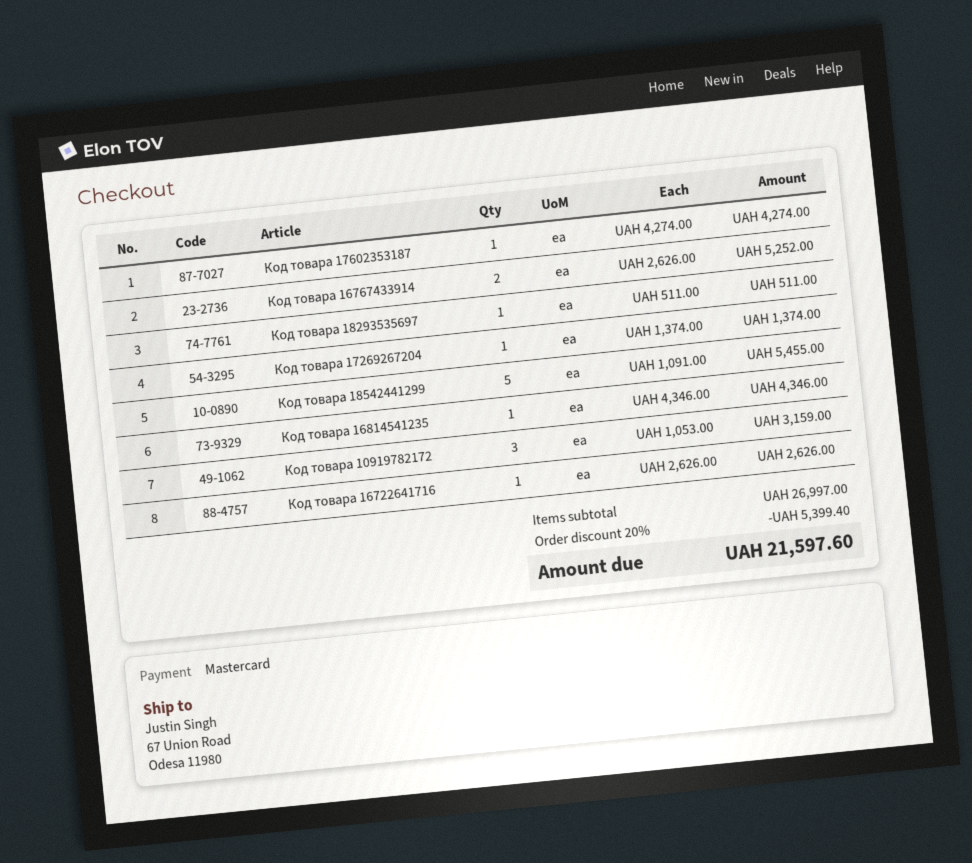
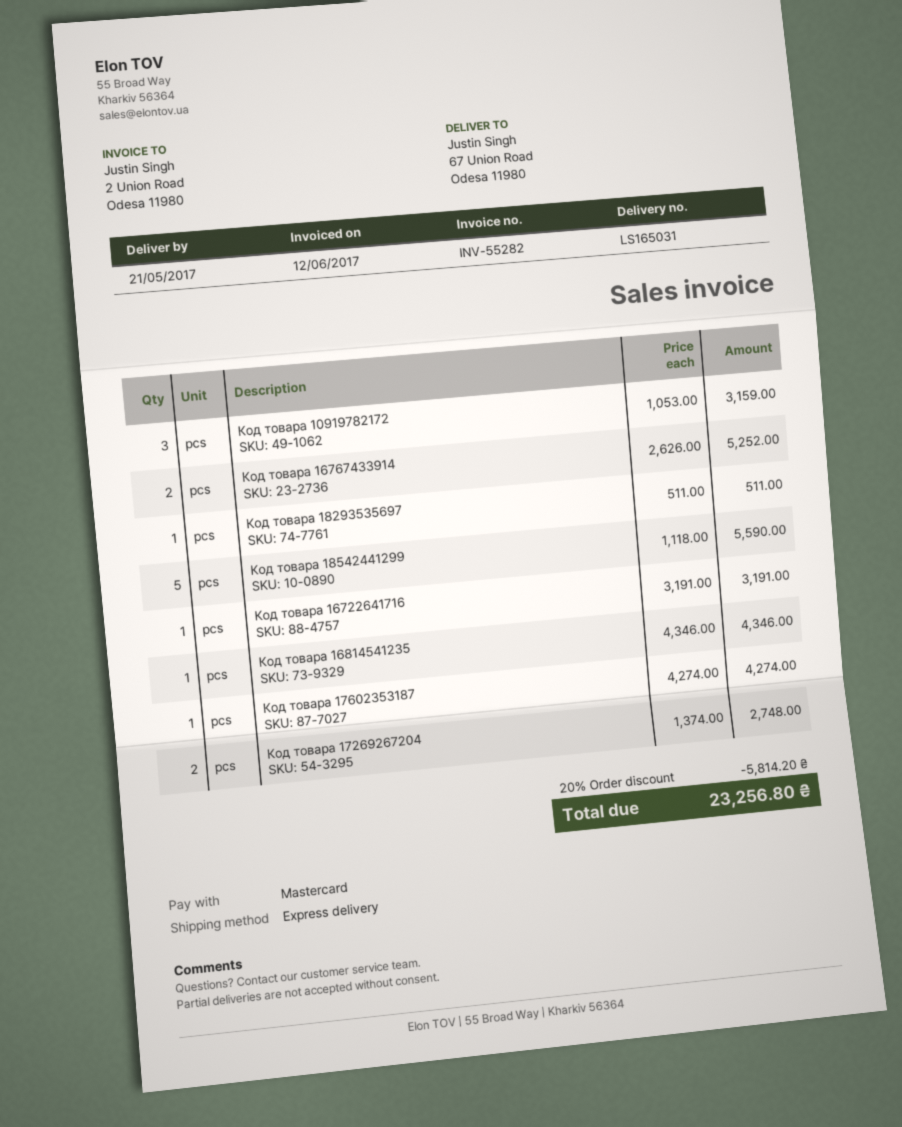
Код товара 17269267204: 1 x 1374.00 = 1374.00 -> 2 x 1374.00 = 2748.00
Код товара 18542441299: 5 x 1091.00 = 5455.00 -> 5 x 1118.00 = 5590.00
Код товара 16722641716: 1 x 2626.00 = 2626.00 -> 1 x 3191.00 = 3191.00
discount: 20% = 5399.40 -> 20% = 5814.20
total: 21597.60 -> 23256.80

